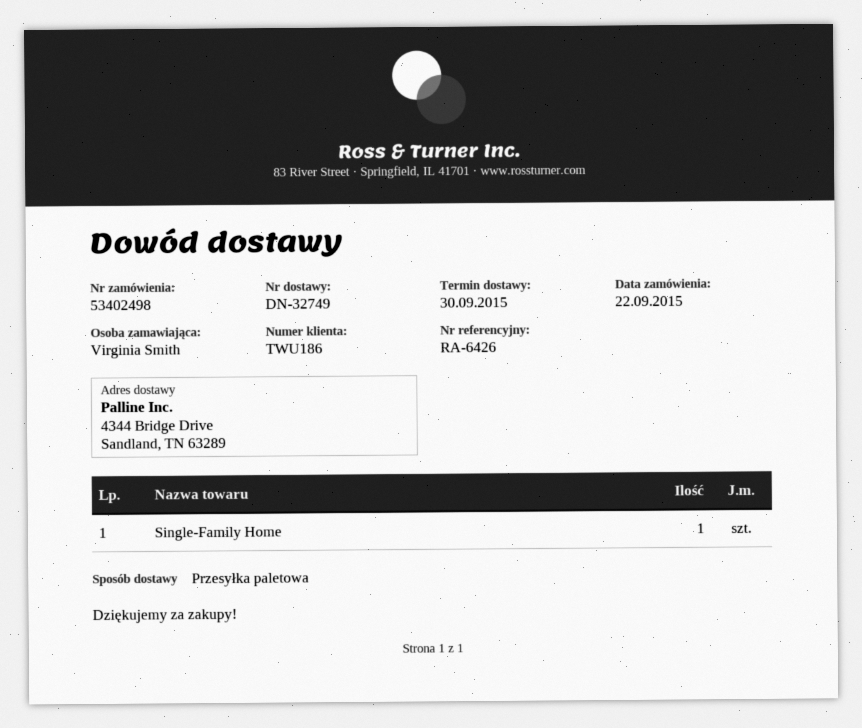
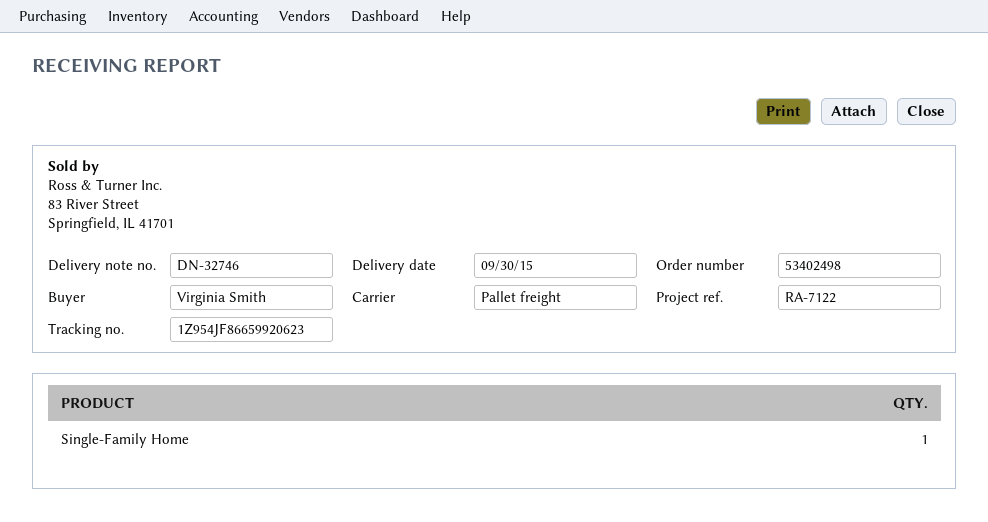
delivery note number: DN-32749 -> DN-32746
reference: RA-6426 -> RA-7122

